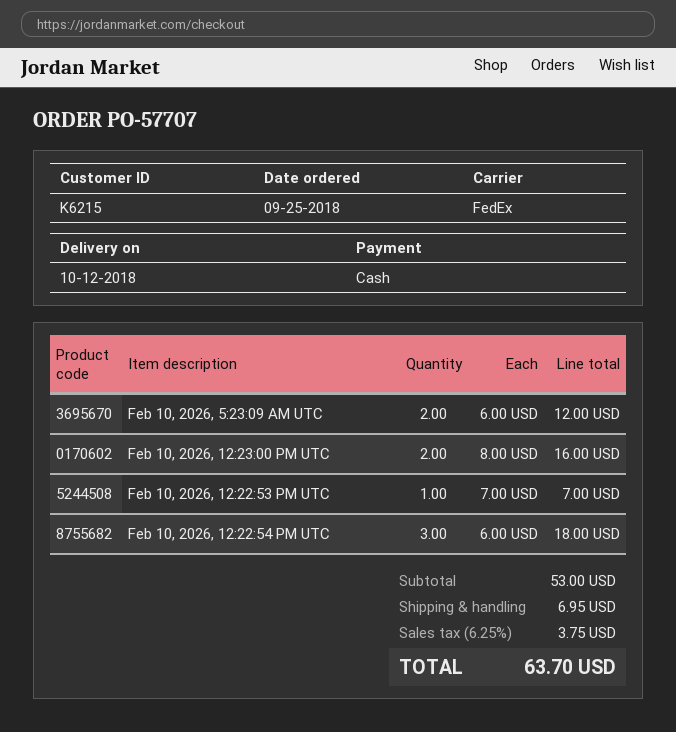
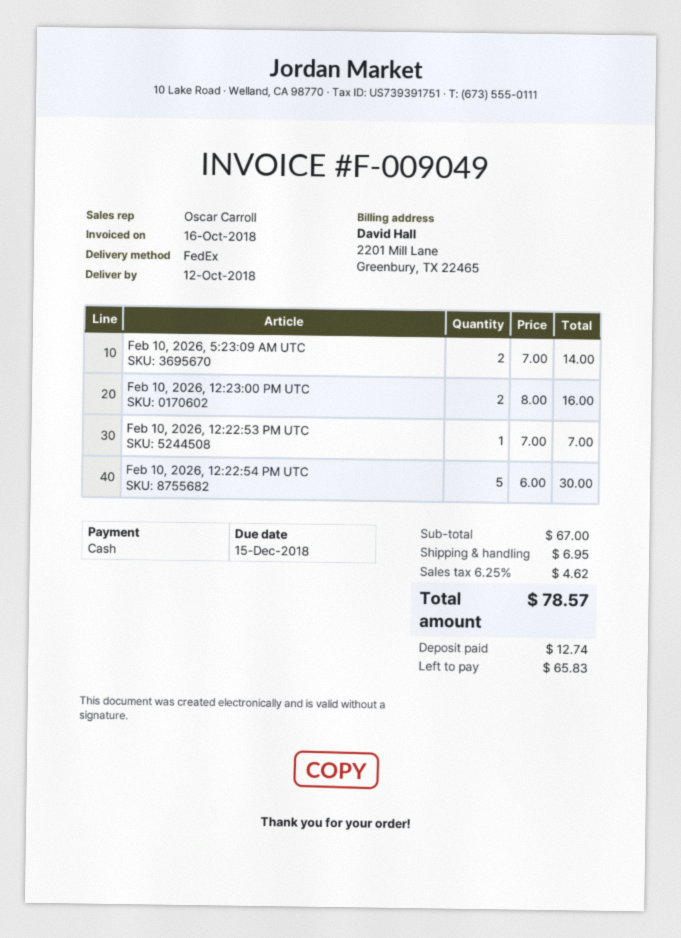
Feb 10, 2026, 5:23:09 AM UTC: 2 x 6.00 = 12.00 -> 2 x 7.00 = 14.00
Feb 10, 2026, 12:22:54 PM UTC: 3 x 6.00 = 18.00 -> 5 x 6.00 = 30.00
subtotal: 53.00 -> 67.00
tax: 6.25% = 3.75 -> 6.25% = 4.62
total: 63.70 -> 78.57

